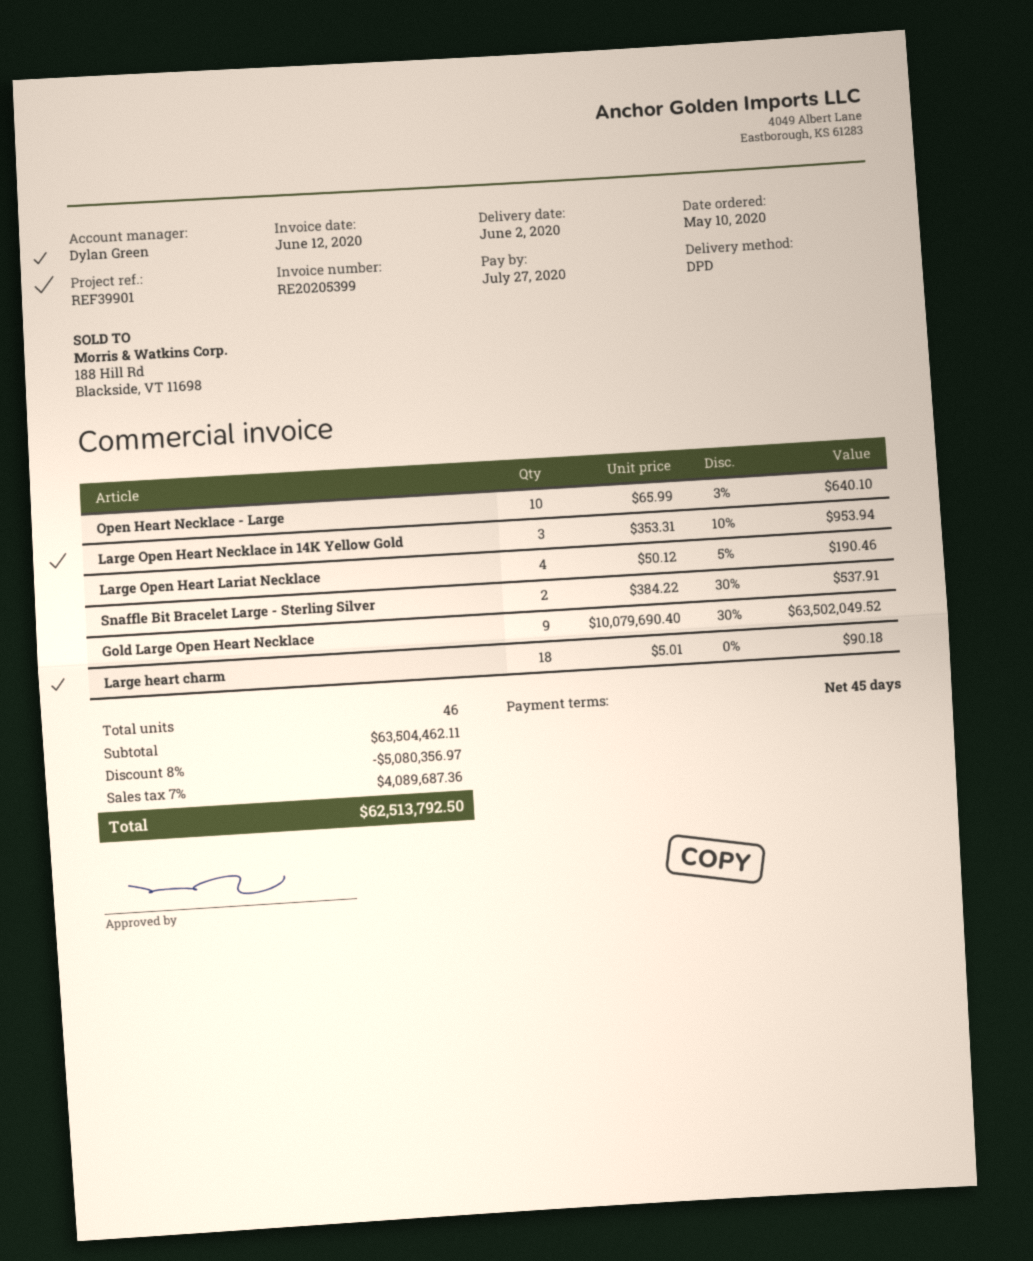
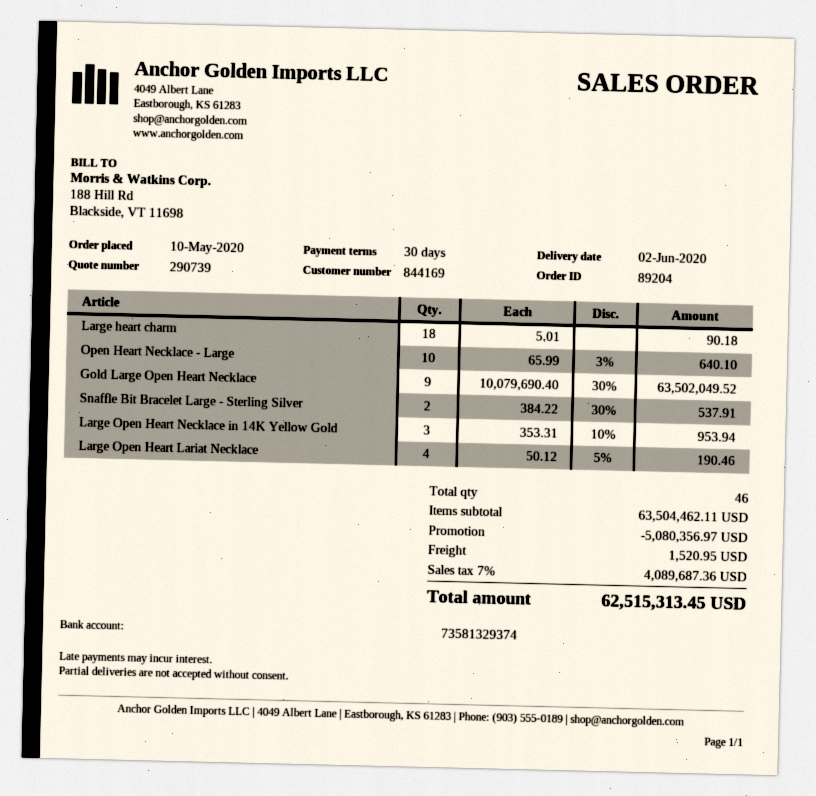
payment terms: 45 days -> 30 days
shipping: none -> 1520.95
total: 62513792.50 -> 62515313.45

